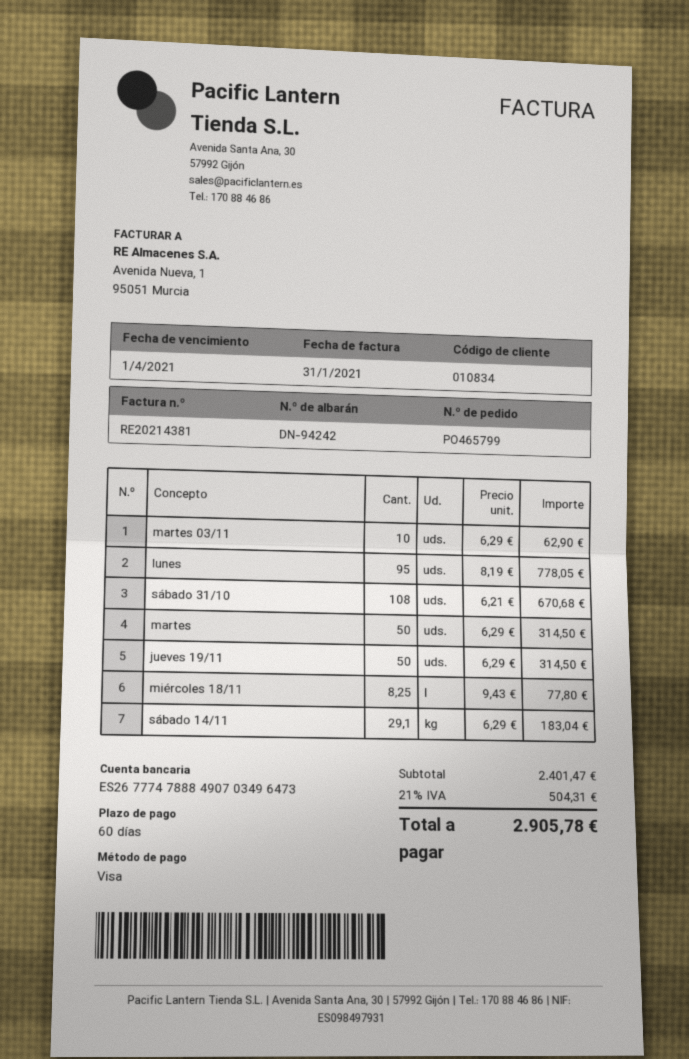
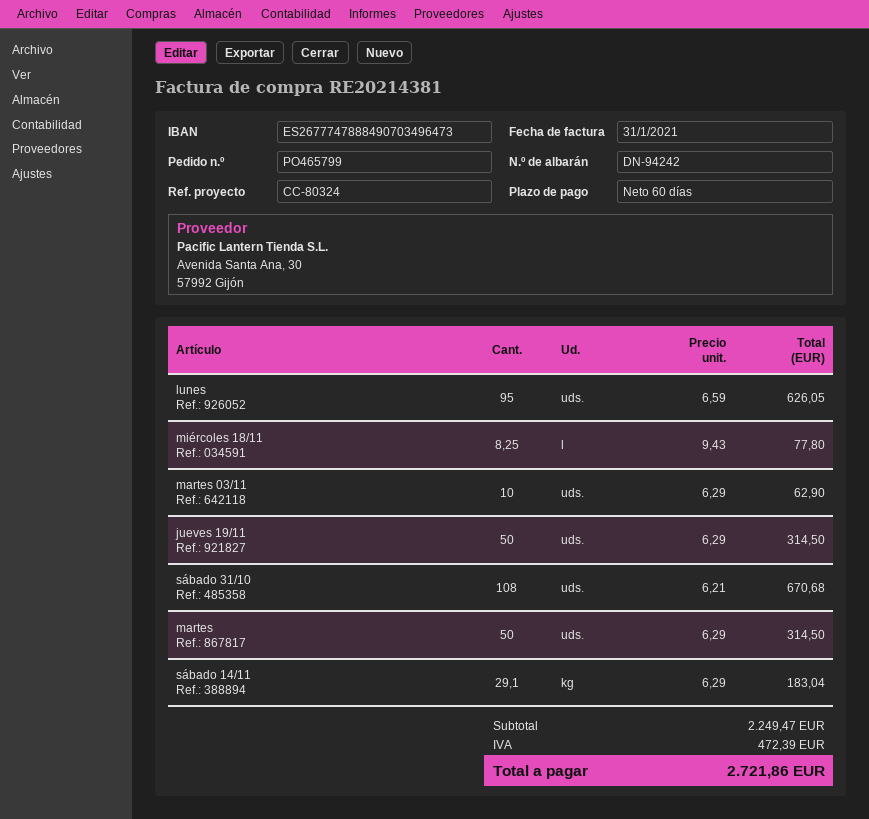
lunes: 95 x 8.19 = 778.05 -> 95 x 6.59 = 626.05
subtotal: 2401.47 -> 2249.47
tax: 504.31 -> 472.39
total: 2905.78 -> 2721.86

